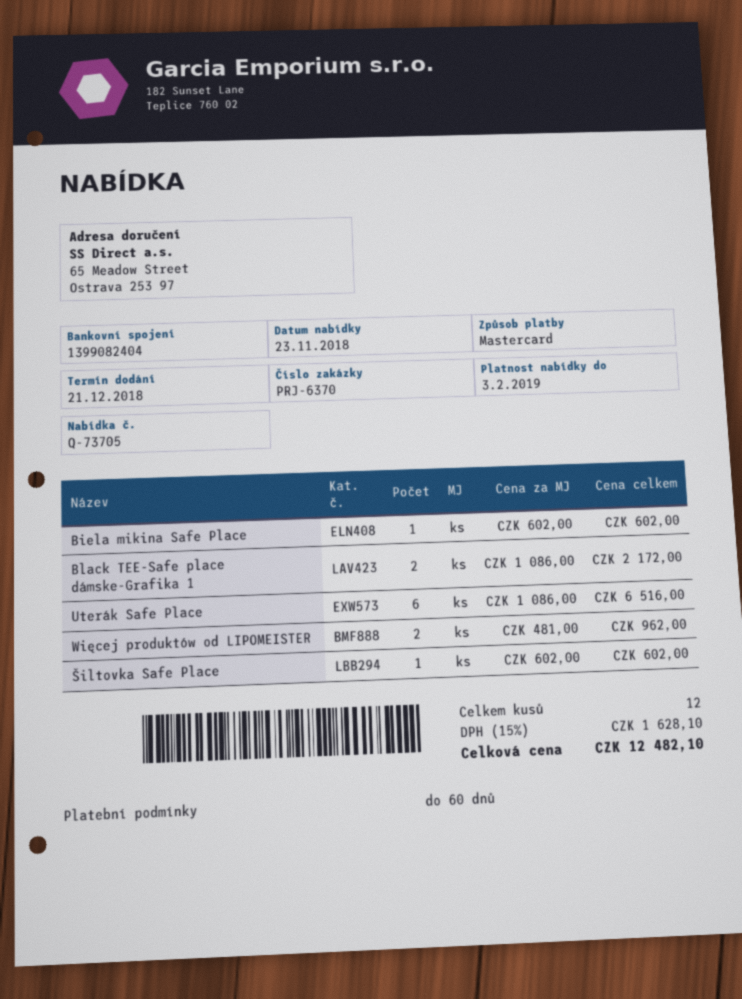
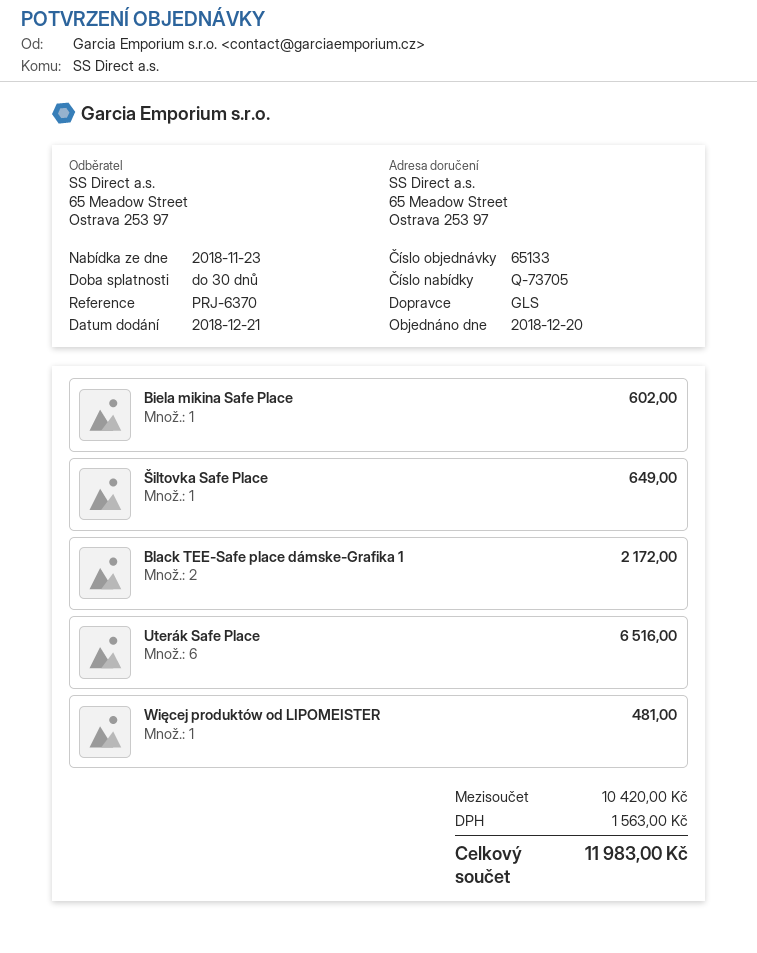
payment terms: 60 days -> 30 days
Więcej produktów od LIPOMEISTER: 2 for 962.00 -> 1 for 481.00
Šiltovka Safe Place: 1 for 602.00 -> 1 for 649.00
tax: 1628.10 -> 1563.00
total: 12482.10 -> 11983.00

